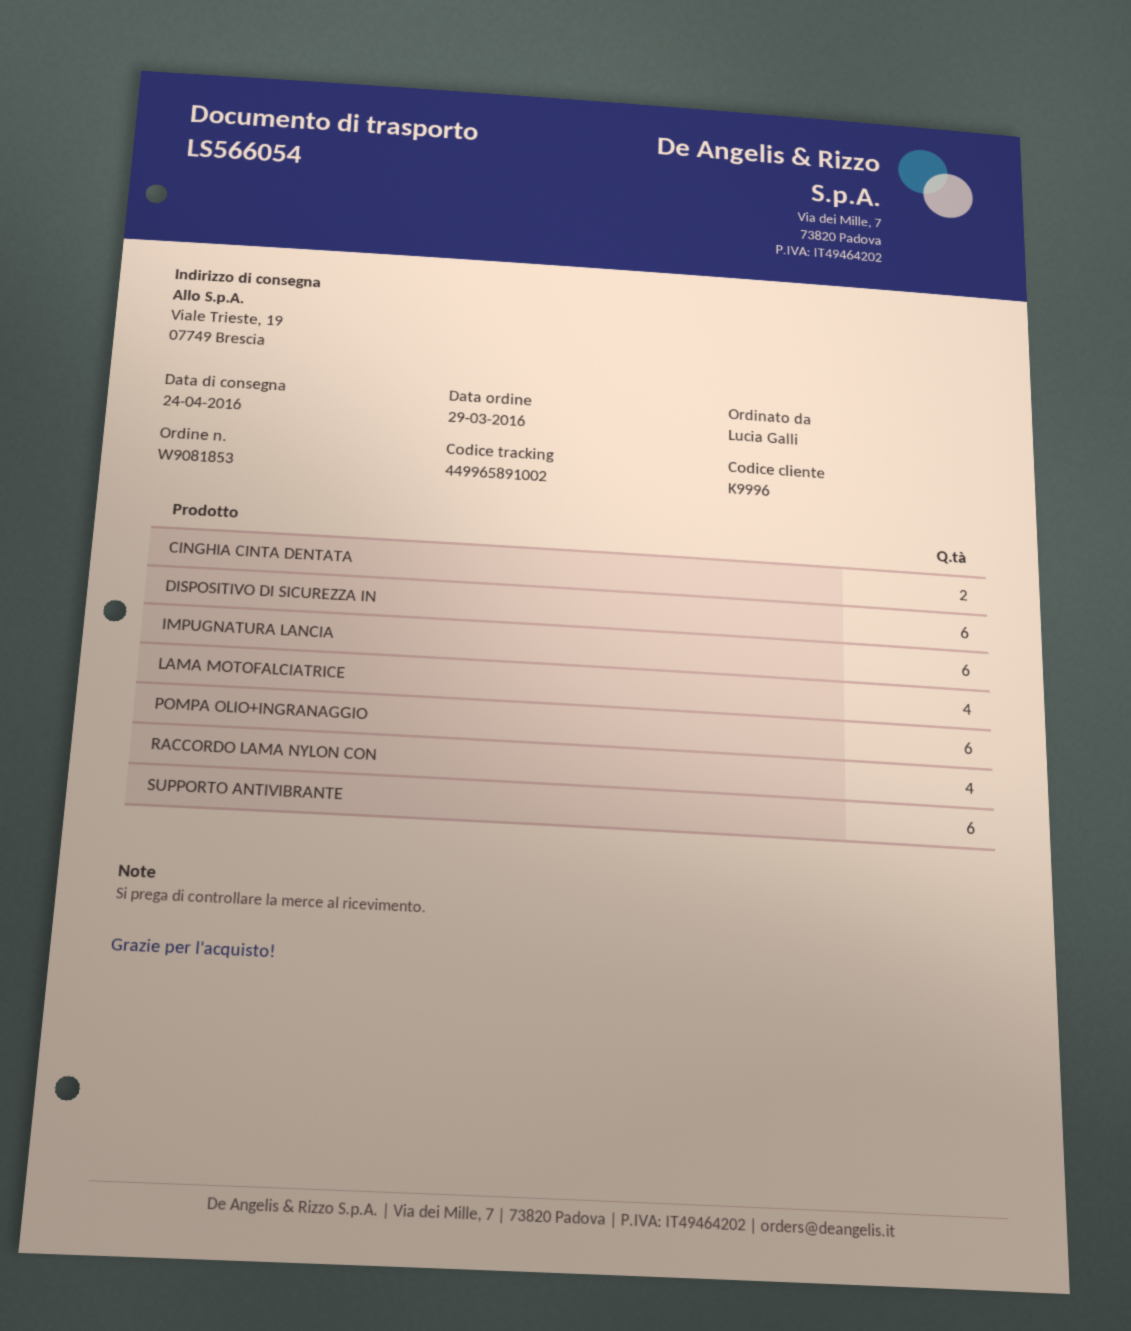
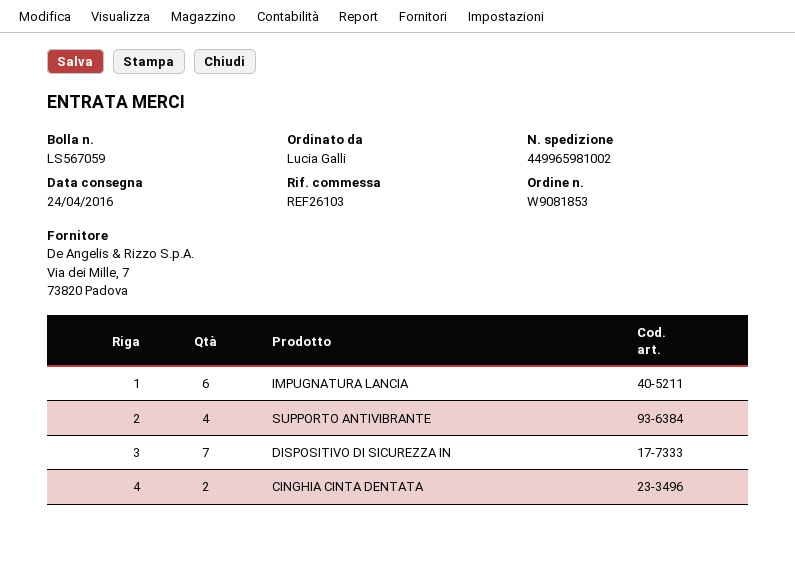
delivery note number: LS566054 -> LS567059
tracking number: 449965891002 -> 449965981002
DISPOSITIVO DI SICUREZZA IN: 6 -> 7
LAMA MOTOFALCIATRICE: 4 -> none
POMPA OLIO+INGRANAGGIO: 6 -> none
RACCORDO LAMA NYLON CON: 4 -> none
SUPPORTO ANTIVIBRANTE: 6 -> 4

